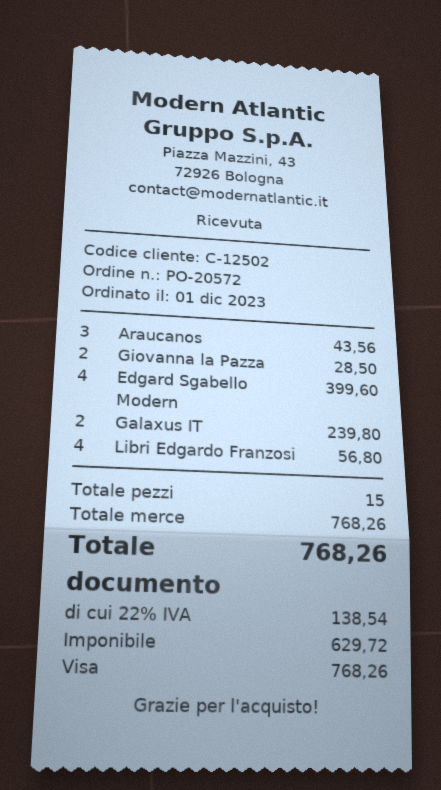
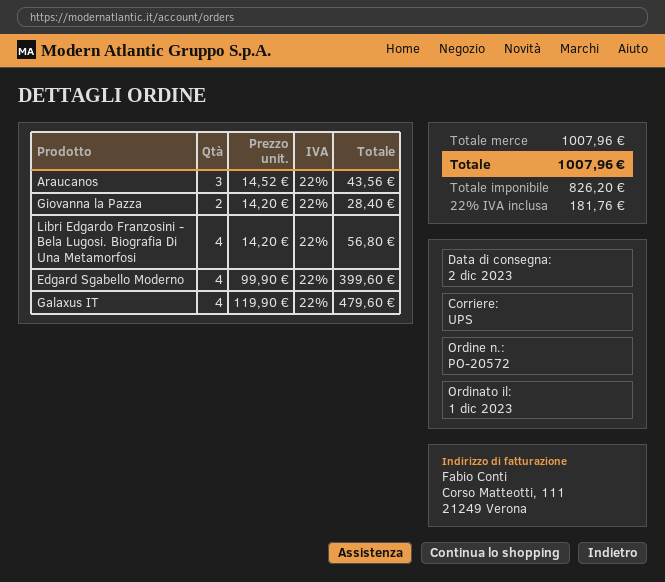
Giovanna la Pazza: 2 for 28.50 -> 2 for 28.40
Galaxus IT: 2 for 239.80 -> 4 for 479.60
subtotal: 768.26 -> 1007.96
net: 629.72 -> 826.20
tax: 22% = 138.54 -> 22% = 181.76
total: 768.26 -> 1007.96

